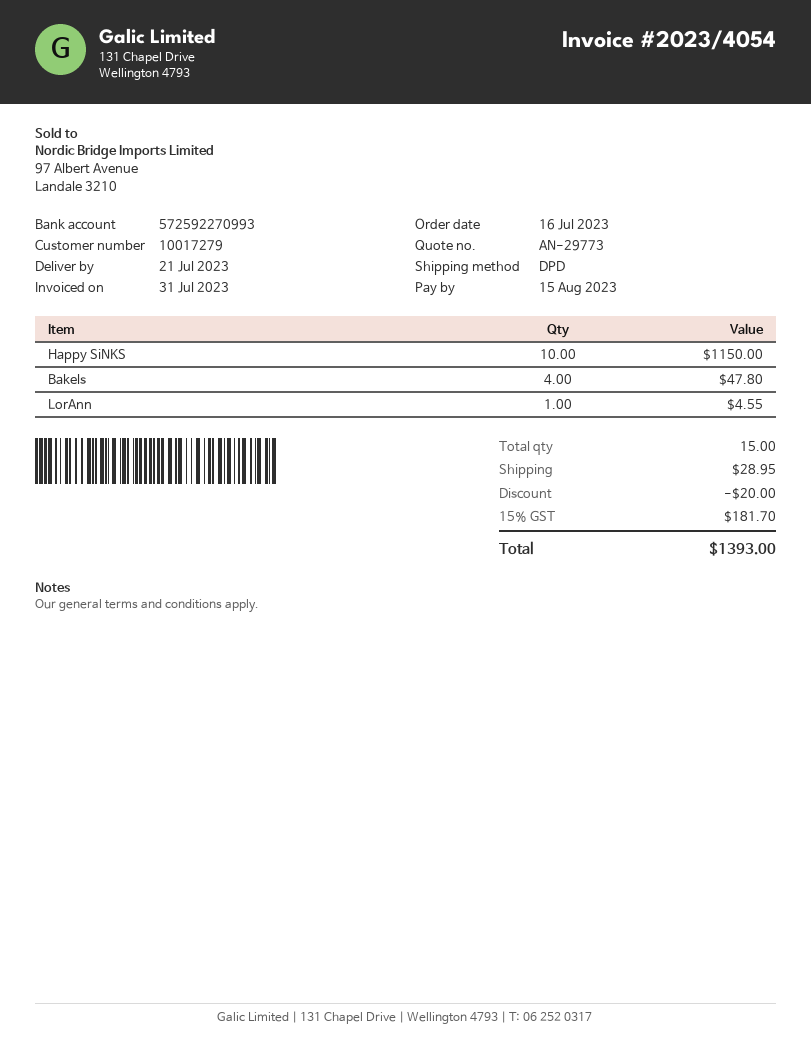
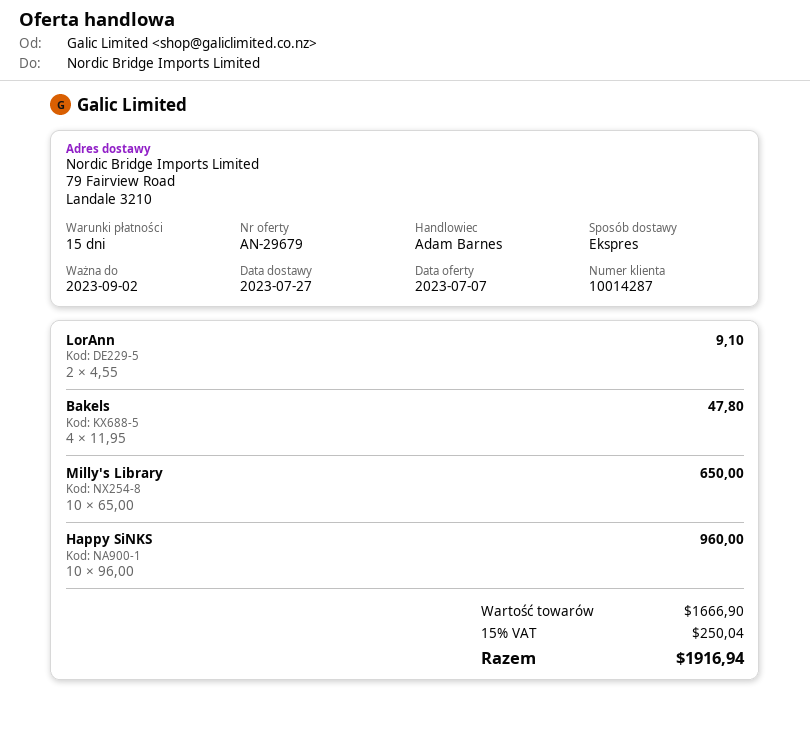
quote number: AN-29773 -> AN-29679
delivery date: 2023-07-21 -> 2023-07-27
customer number: 10017279 -> 10014287
shipping method: DPD -> express
Happy SiNKS: 10 for 1150.00 -> 10 for 960.00
LorAnn: 1 for 4.55 -> 2 for 9.10
Milly's Library: none -> 10 for 650.00
discount: 20.00 -> none
shipping: 28.95 -> none
tax: 15% = 181.70 -> 15% = 250.04
total: 1393.00 -> 1916.94

